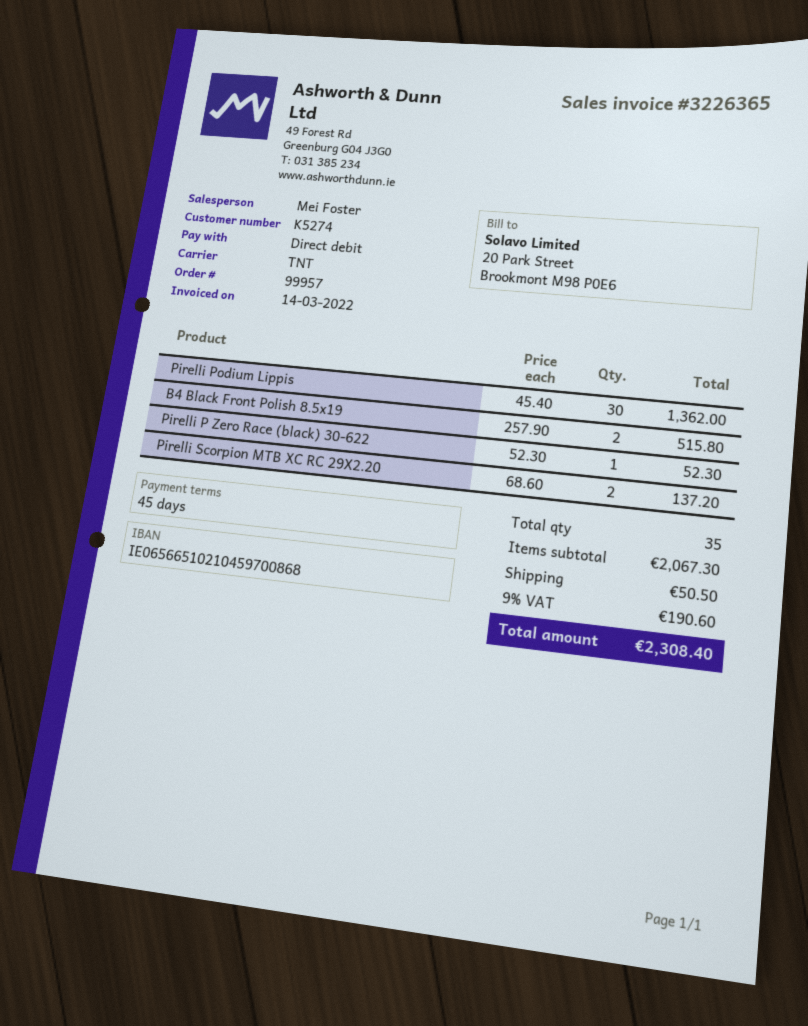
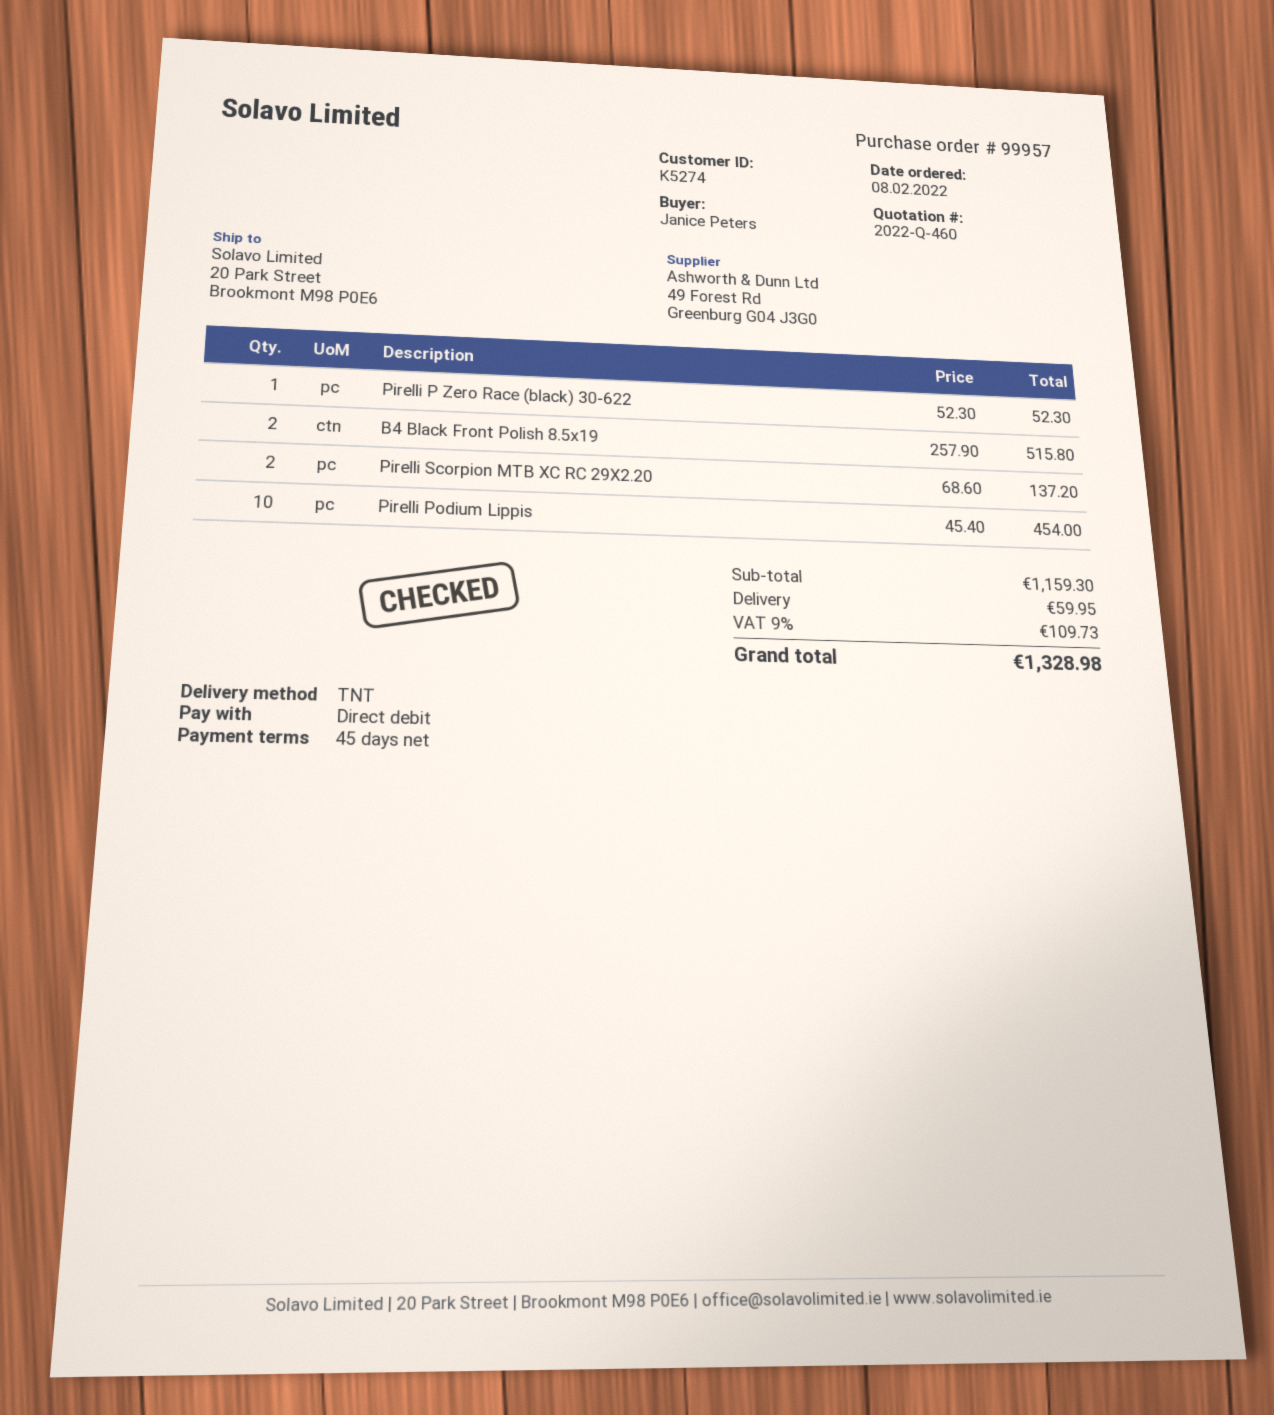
Pirelli Podium Lippis: 30 x 45.40 = 1362.00 -> 10 x 45.40 = 454.00
subtotal: 2067.30 -> 1159.30
shipping: 50.50 -> 59.95
tax: 9% = 190.60 -> 9% = 109.73
total: 2308.40 -> 1328.98

